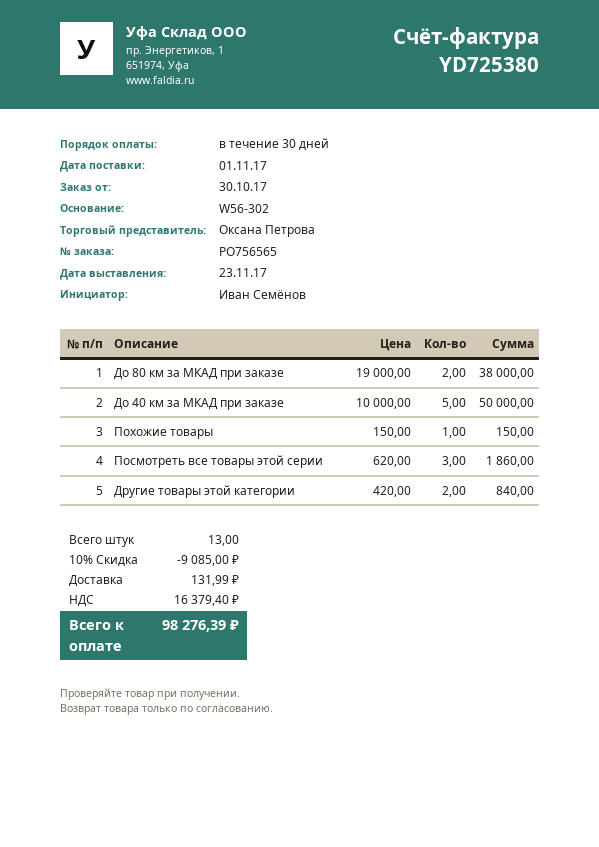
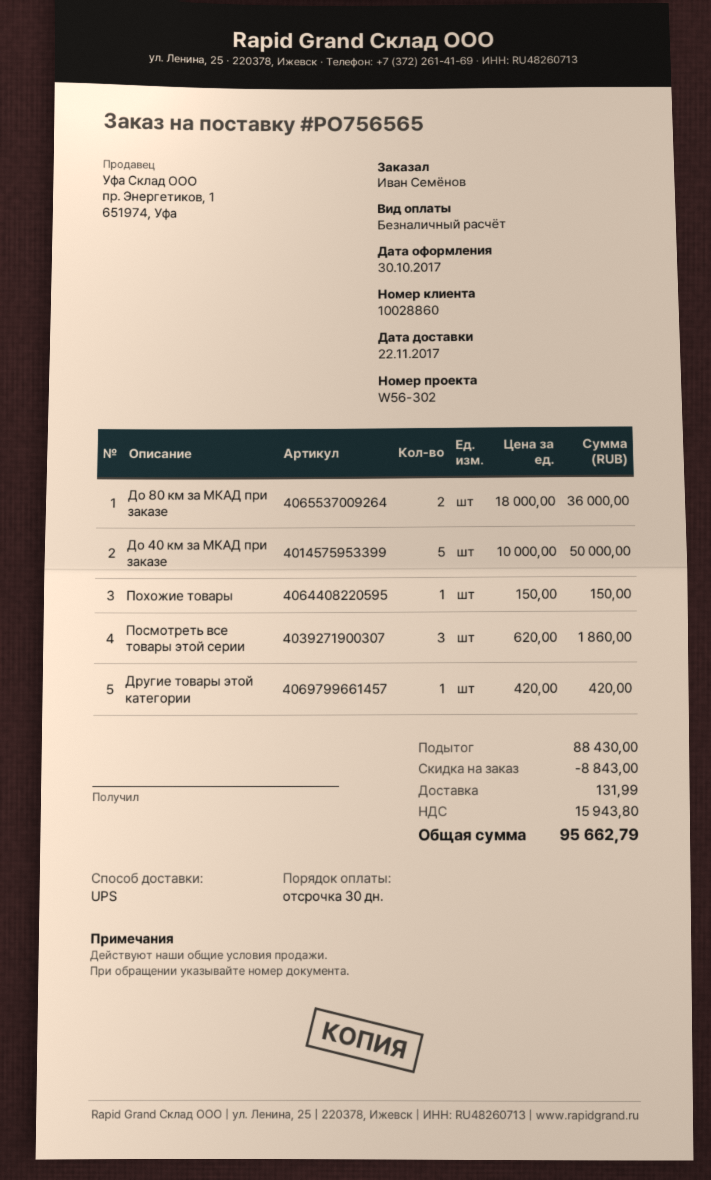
delivery date: 2017-11-01 -> 2017-11-22
До 80 км за МКАД при заказе: 2 x 19000.00 = 38000.00 -> 2 x 18000.00 = 36000.00
Другие товары этой категории: 2 x 420.00 = 840.00 -> 1 x 420.00 = 420.00
discount: 9085.00 -> 8843.00
tax: 16379.40 -> 15943.80
total: 98276.39 -> 95662.79

